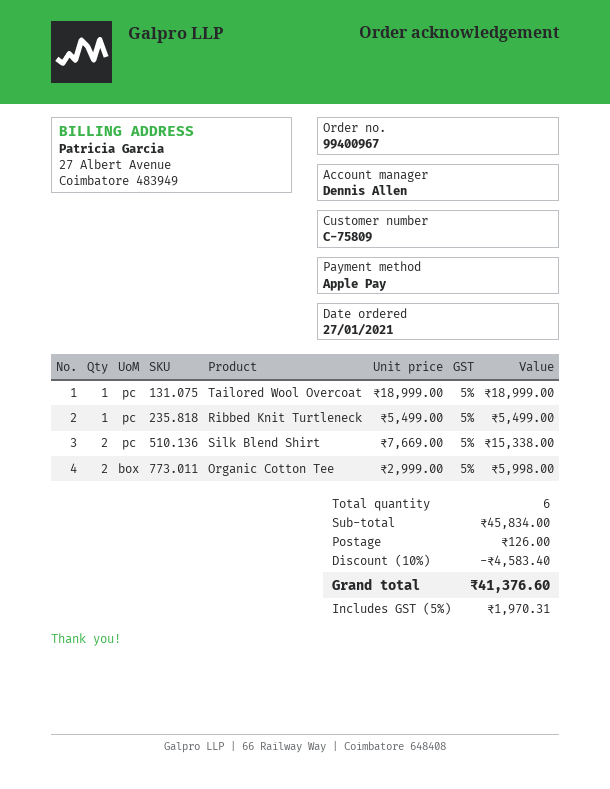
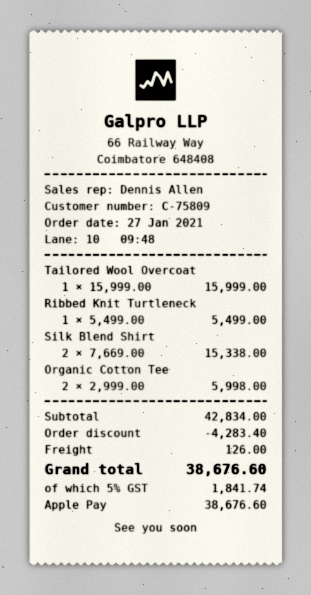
Tailored Wool Overcoat: 1 x 18999.00 = 18999.00 -> 1 x 15999.00 = 15999.00
subtotal: 45834.00 -> 42834.00
discount: 4583.40 -> 4283.40
tax: 5% = 1970.31 -> 5% = 1841.74
total: 41376.60 -> 38676.60

